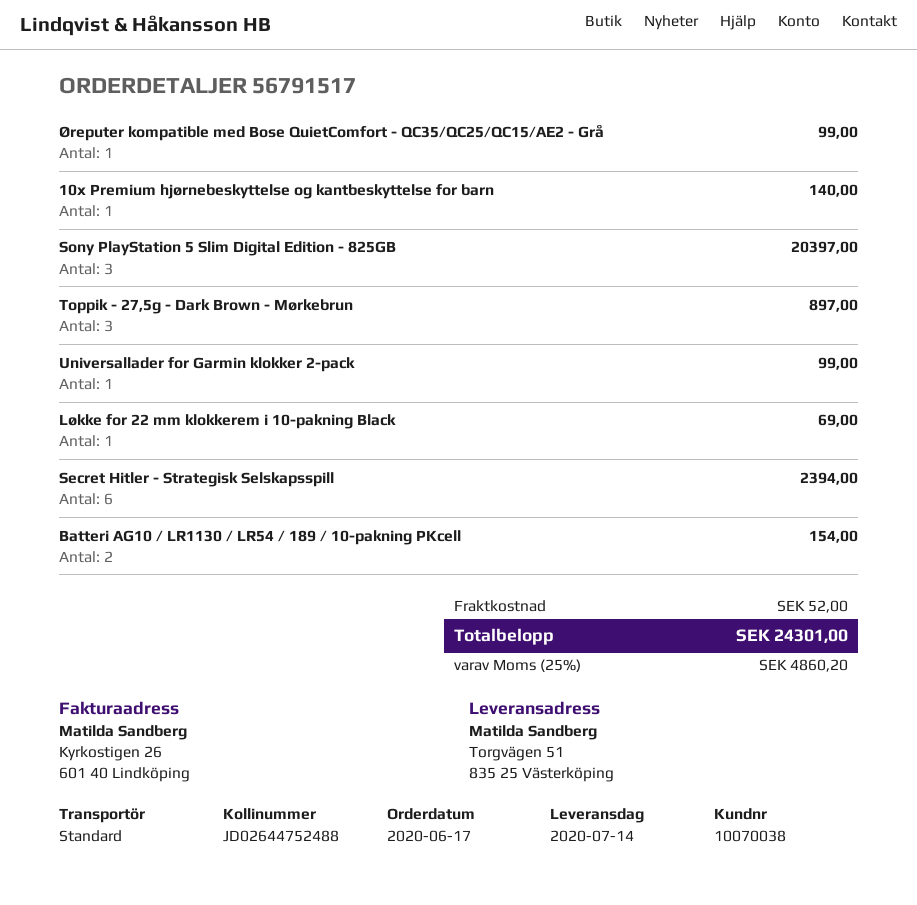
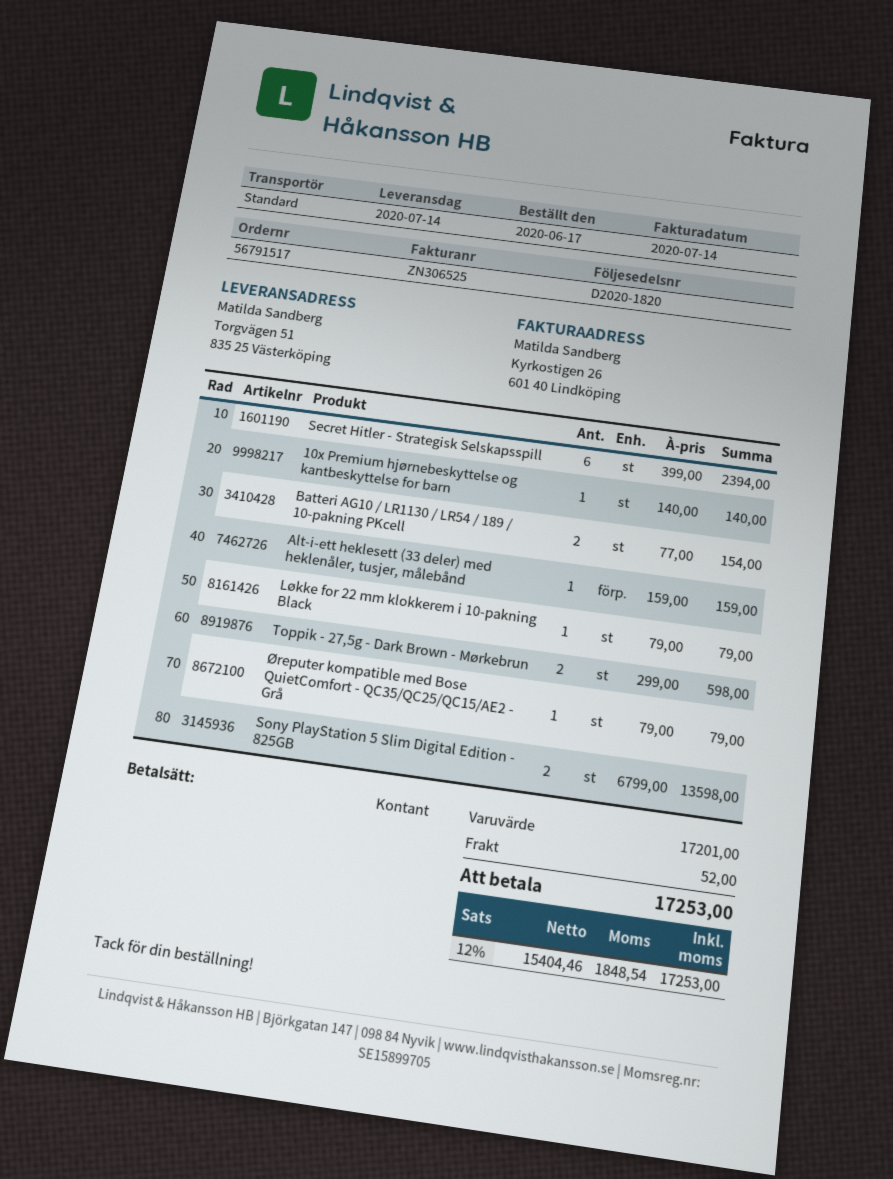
Øreputer kompatible med Bose QuietComfort - QC35/QC25/QC15/AE2 - Grå: 1 for 99.00 -> 1 for 79.00
Sony PlayStation 5 Slim Digital Edition - 825GB: 3 for 20397.00 -> 2 for 13598.00
Toppik - 27,5g - Dark Brown - Mørkebrun: 3 for 897.00 -> 2 for 598.00
Universallader for Garmin klokker 2-pack: 1 for 99.00 -> none
Løkke for 22 mm klokkerem i 10-pakning Black: 1 for 69.00 -> 1 for 79.00
Alt-i-ett heklesett (33 deler) med heklenåler, tusjer, målebånd: none -> 1 for 159.00
tax: 25% = 4860.20 -> 12% = 1848.54
total: 24301.00 -> 17253.00

